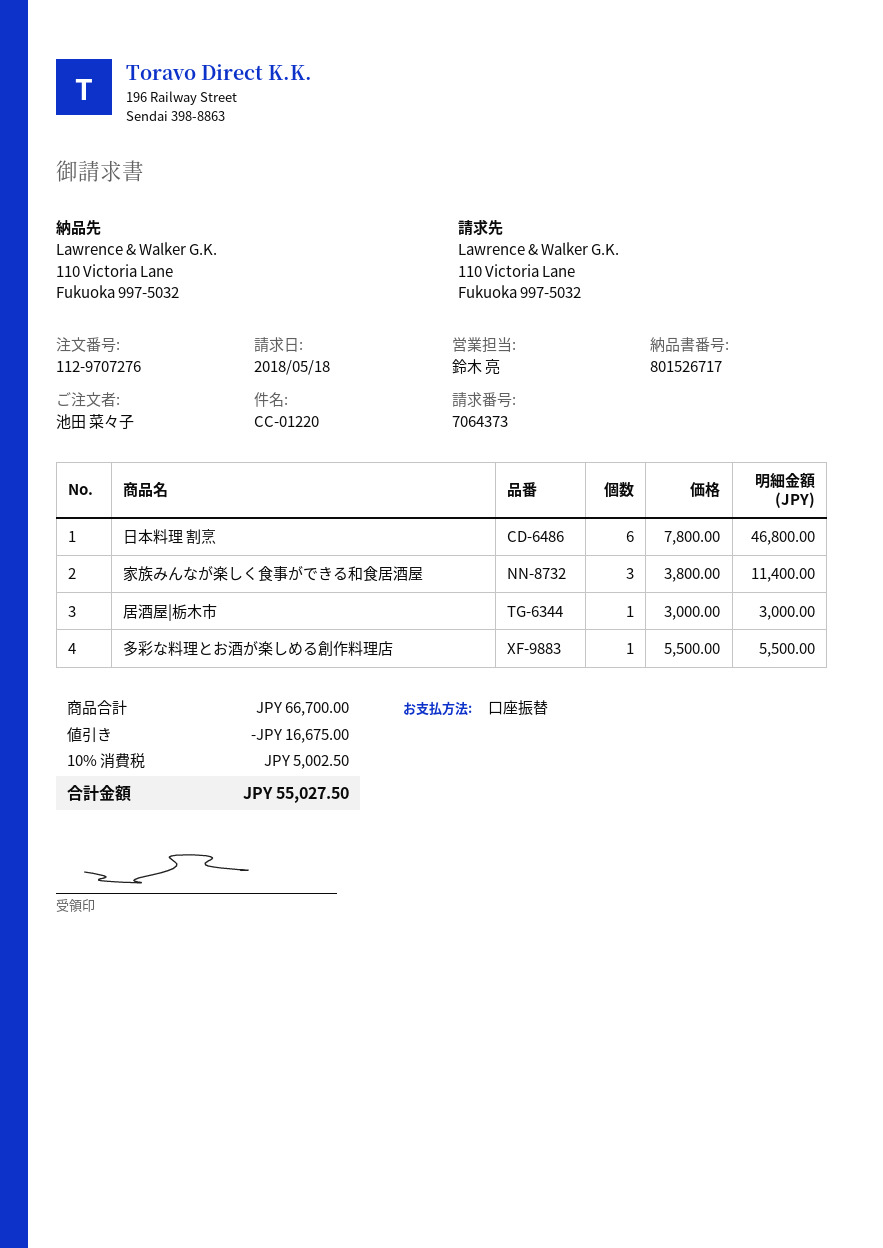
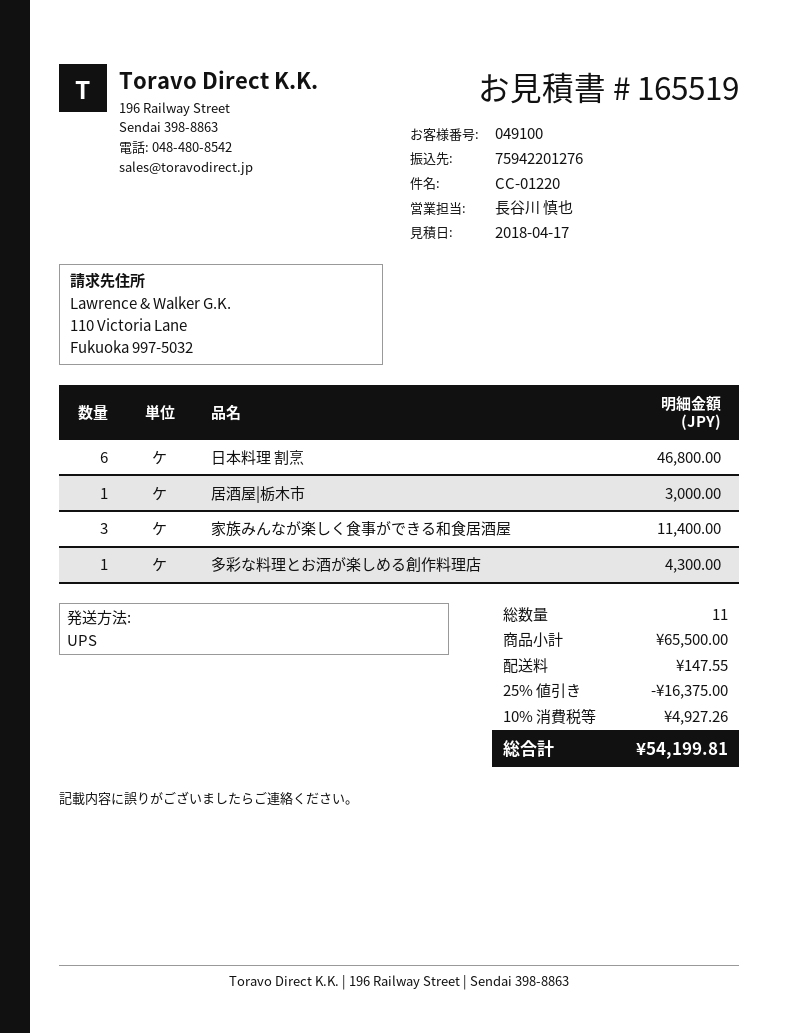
sales rep: 鈴木 亮 -> 長谷川 慎也
多彩な料理とお酒が楽しめる創作料理店: 1 for 5500.00 -> 1 for 4300.00
subtotal: 66700.00 -> 65500.00
discount: 16675.00 -> 16375.00
shipping: none -> 147.55
tax: 10% = 5002.50 -> 10% = 4927.26
total: 55027.50 -> 54199.81

